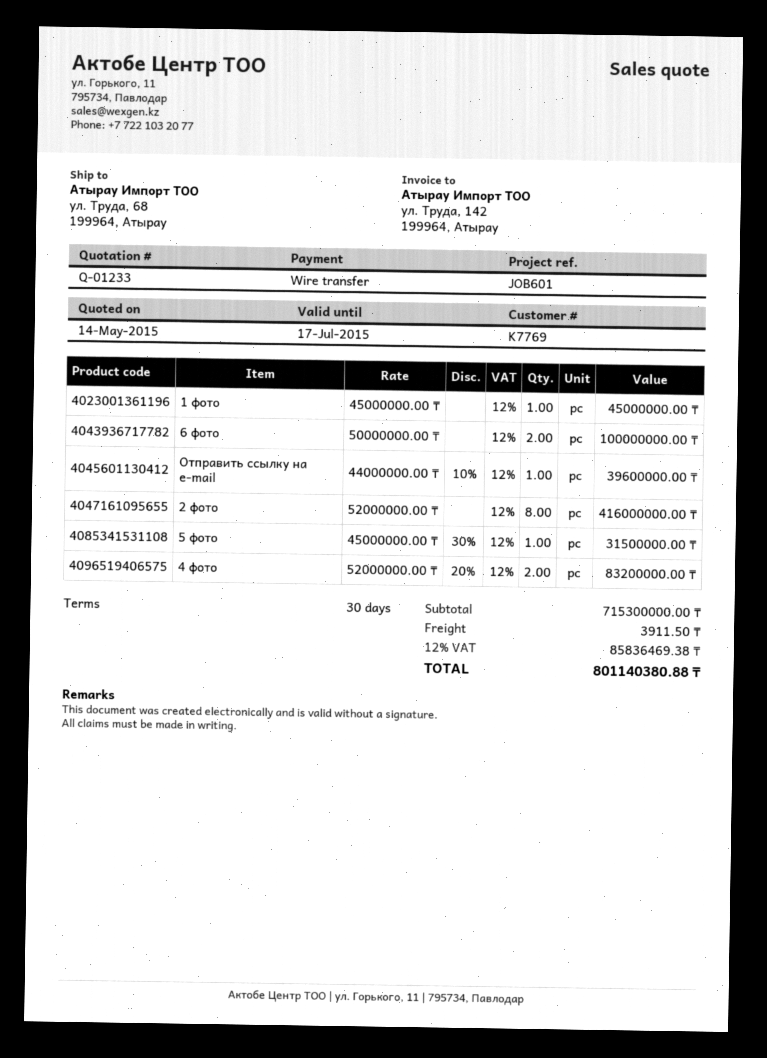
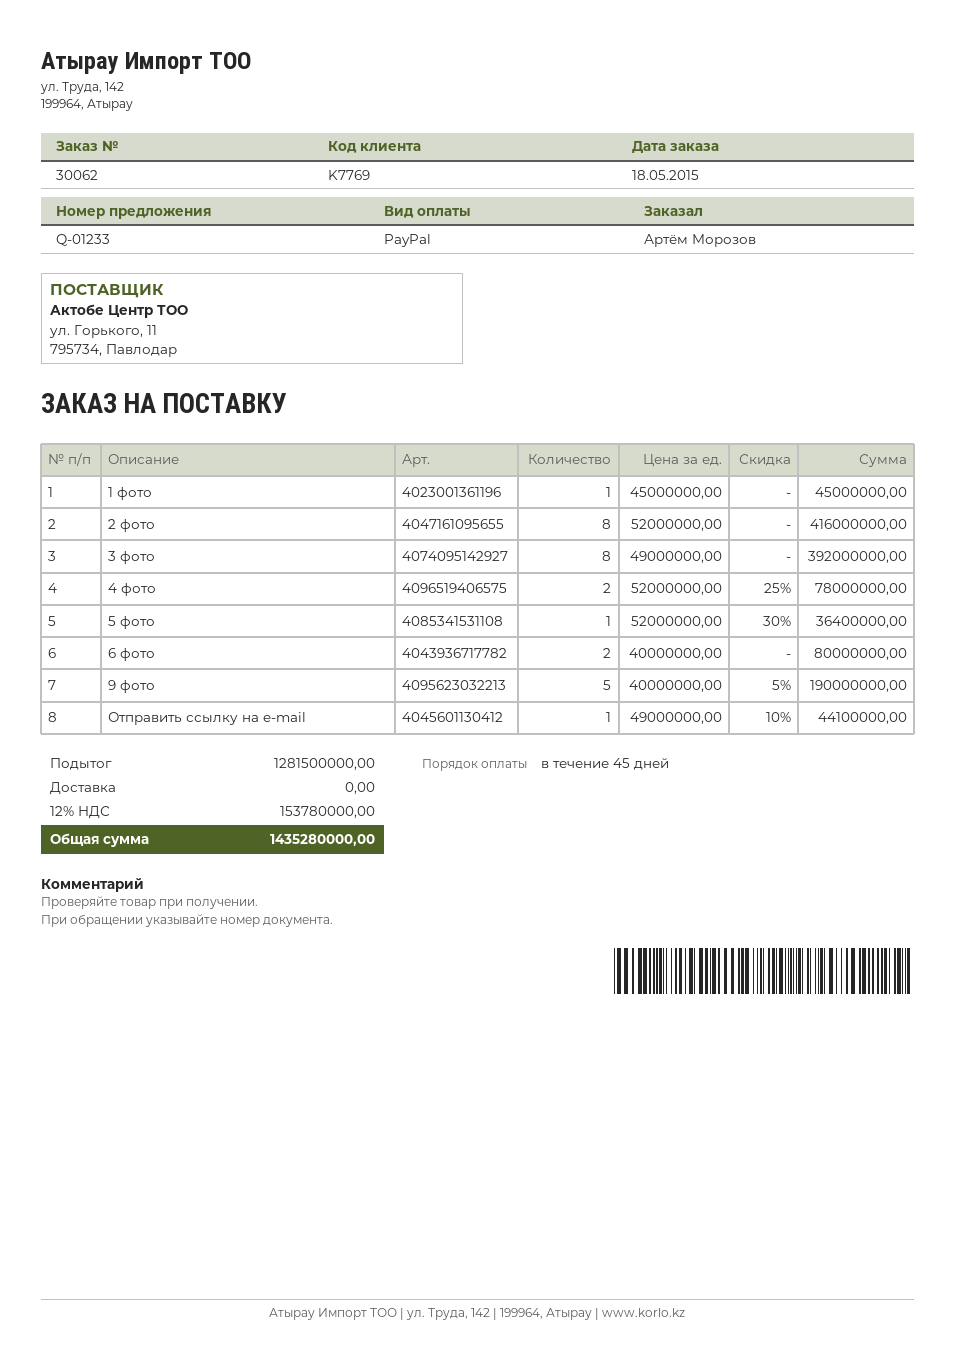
payment terms: 30 days -> 45 days
payment method: bank transfer -> PayPal
6 фото: 2 x 50000000.00 = 100000000.00 -> 2 x 40000000.00 = 80000000.00
Отправить ссылку на e-mail: 1 x 44000000.00 - 10% = 39600000.00 -> 1 x 49000000.00 - 10% = 44100000.00
5 фото: 1 x 45000000.00 - 30% = 31500000.00 -> 1 x 52000000.00 - 30% = 36400000.00
4 фото: 2 x 52000000.00 - 20% = 83200000.00 -> 2 x 52000000.00 - 25% = 78000000.00
3 фото: none -> 8 x 49000000.00 = 392000000.00
9 фото: none -> 5 x 40000000.00 - 5% = 190000000.00
subtotal: 715300000.00 -> 1281500000.00
shipping: 3911.50 -> 0.00
tax: 12% = 85836469.38 -> 12% = 153780000.00
total: 801140380.88 -> 1435280000.00

